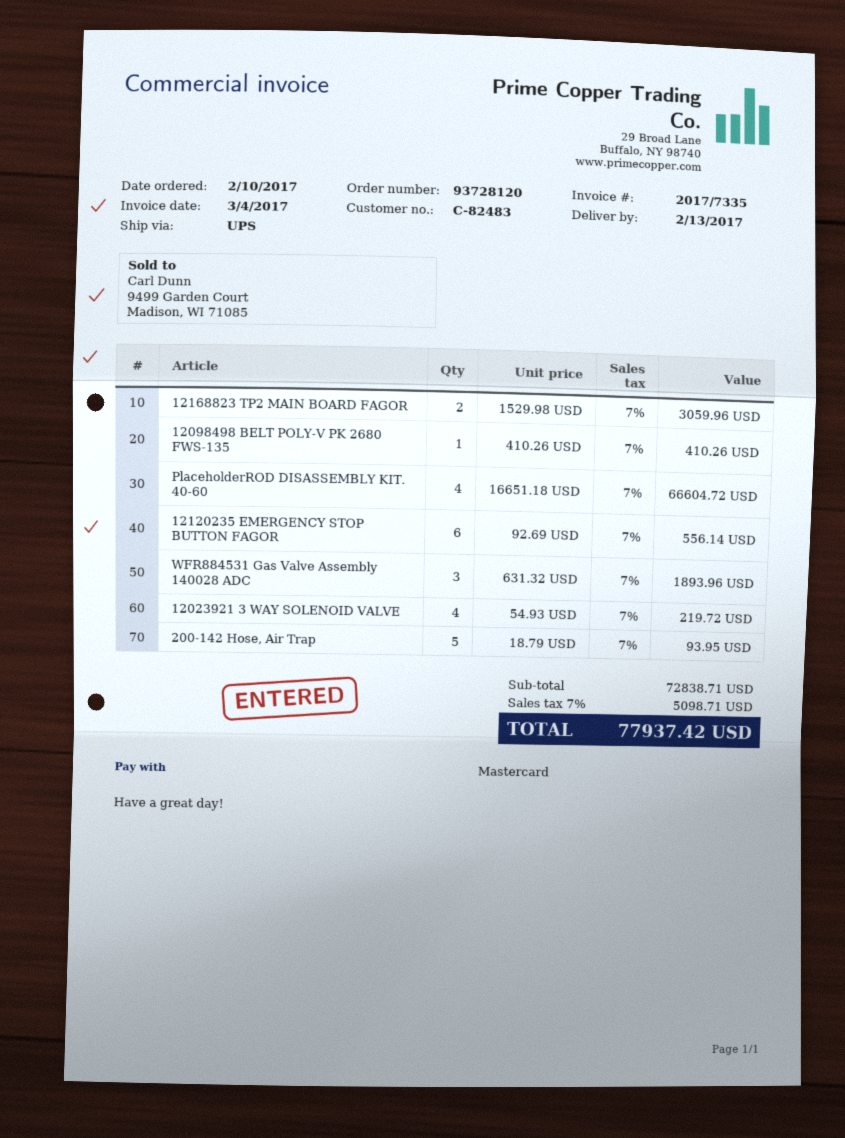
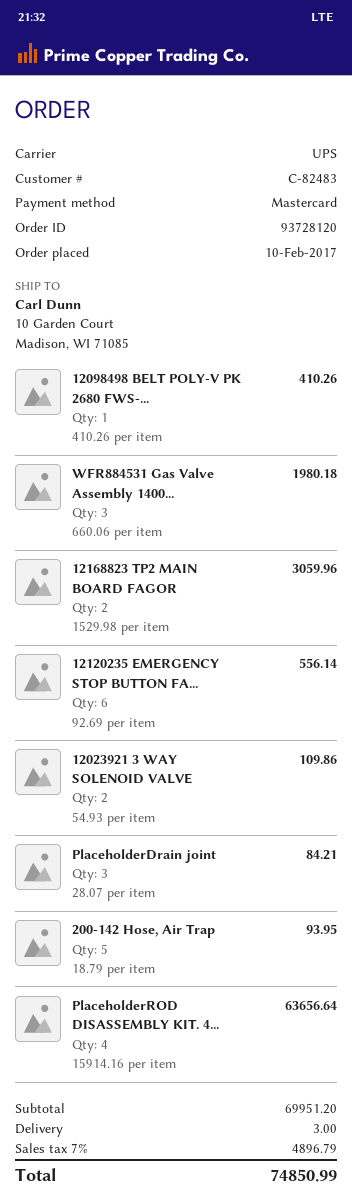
PlaceholderROD DISASSEMBLY KIT. 40-60: 4 x 16651.18 = 66604.72 -> 4 x 15914.16 = 63656.64
WFR884531 Gas Valve Assembly 140028 ADC: 3 x 631.32 = 1893.96 -> 3 x 660.06 = 1980.18
12023921 3 WAY SOLENOID VALVE: 4 x 54.93 = 219.72 -> 2 x 54.93 = 109.86
PlaceholderDrain joint: none -> 3 x 28.07 = 84.21
subtotal: 72838.71 -> 69951.20
shipping: none -> 3.00
tax: 7% = 5098.71 -> 7% = 4896.79
total: 77937.42 -> 74850.99

